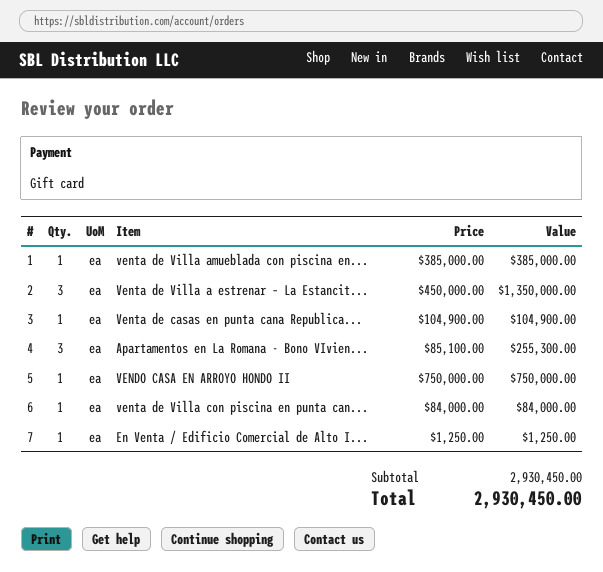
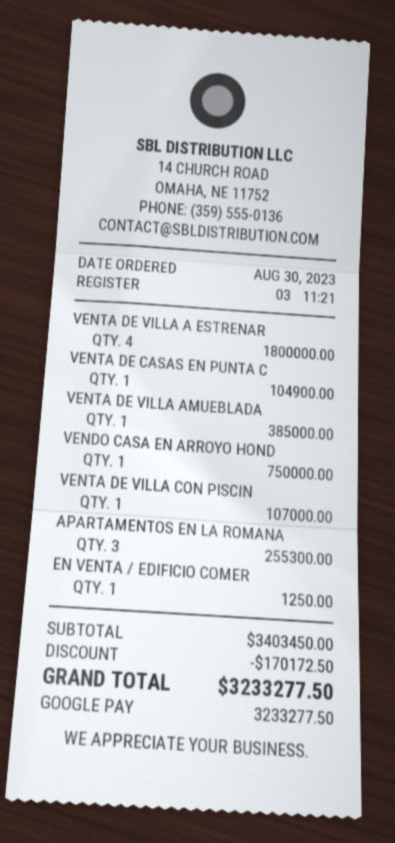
payment method: gift card -> Google Pay
Venta de Villa a estrenar – La Estancit...: 3 for 1350000.00 -> 4 for 1800000.00
venta de Villa con piscina en punta can...: 1 for 84000.00 -> 1 for 107000.00
subtotal: 2930450.00 -> 3403450.00
discount: none -> 170172.50
total: 2930450.00 -> 3233277.50

